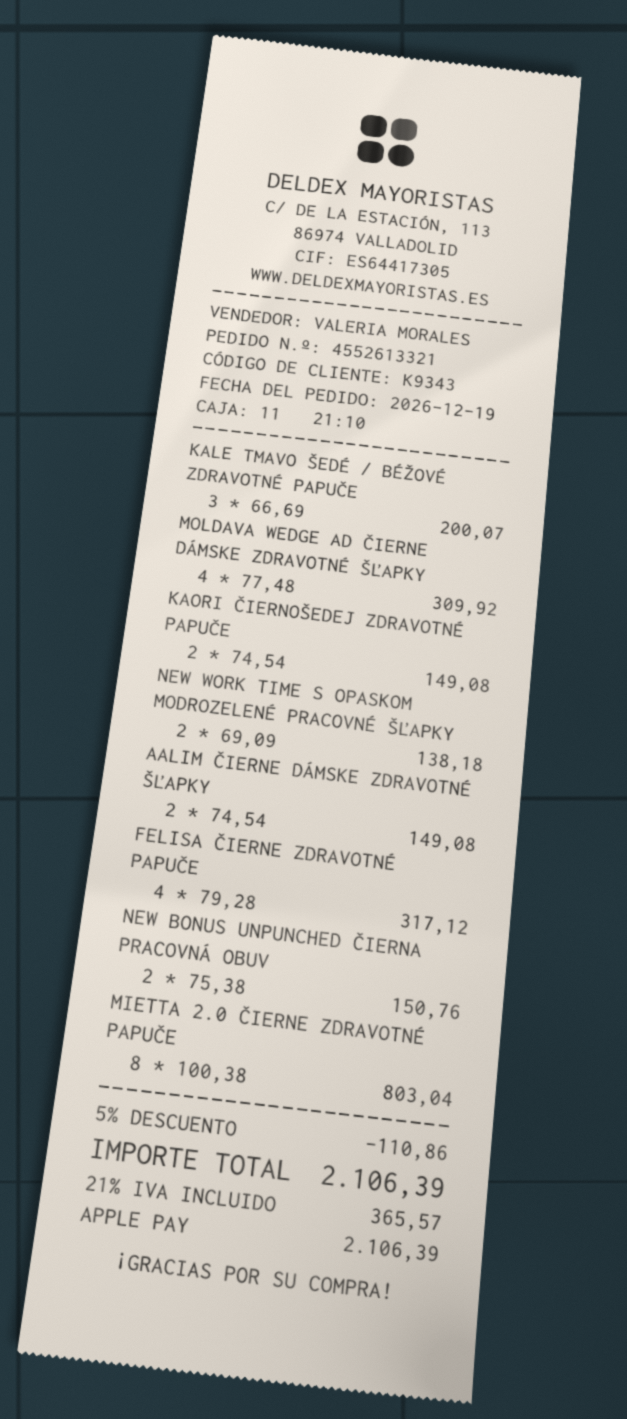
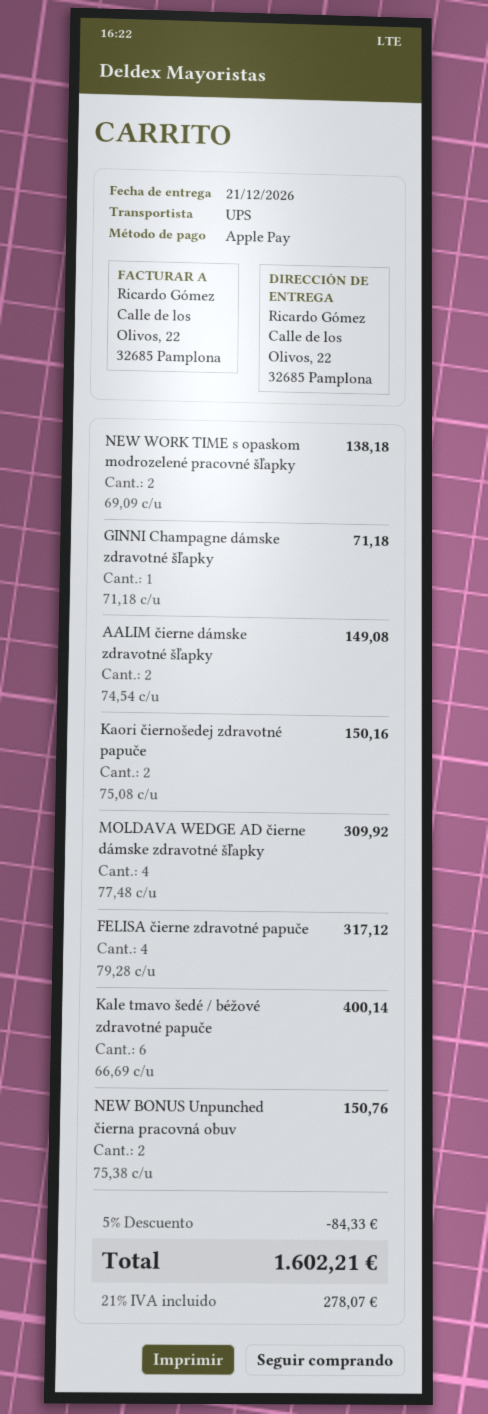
KALE TMAVO ŠEDÉ / BÉŽOVÉ ZDRAVOTNÉ PAPUČE: 3 x 66.69 = 200.07 -> 6 x 66.69 = 400.14
KAORI ČIERNOŠEDEJ ZDRAVOTNÉ PAPUČE: 2 x 74.54 = 149.08 -> 2 x 75.08 = 150.16
MIETTA 2.0 ČIERNE ZDRAVOTNÉ PAPUČE: 8 x 100.38 = 803.04 -> none
GINNI Champagne dámske zdravotné šľapky: none -> 1 x 71.18 = 71.18
discount: 5% = 110.86 -> 5% = 84.33
tax: 21% = 365.57 -> 21% = 278.07
total: 2106.39 -> 1602.21

